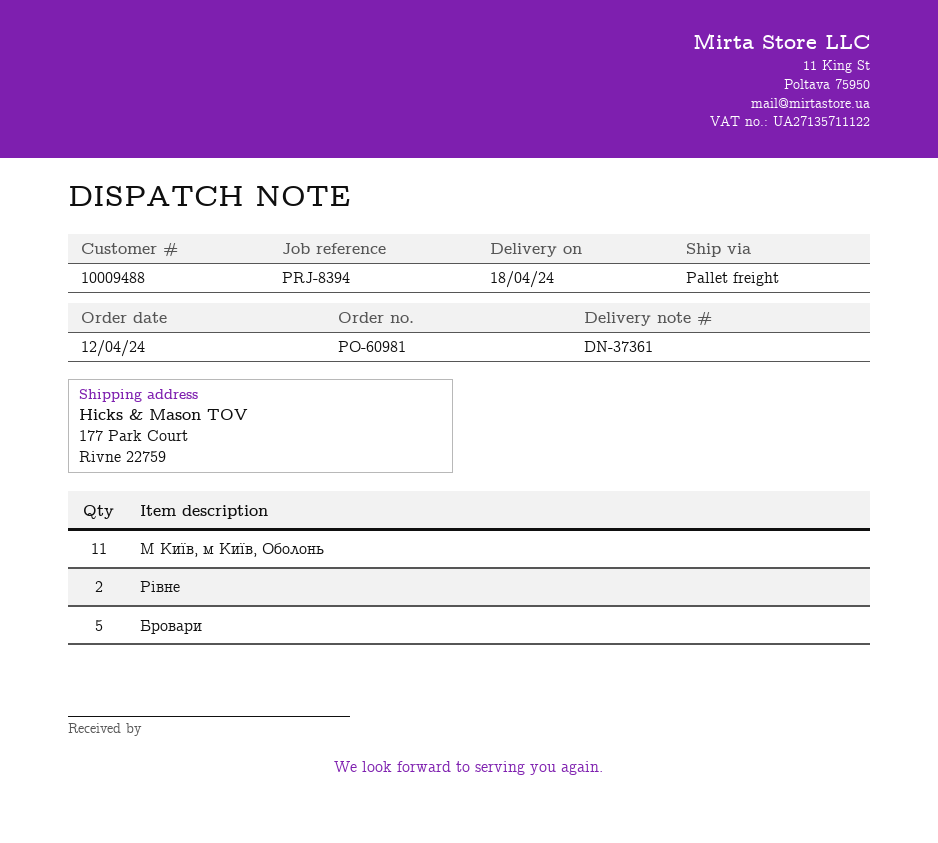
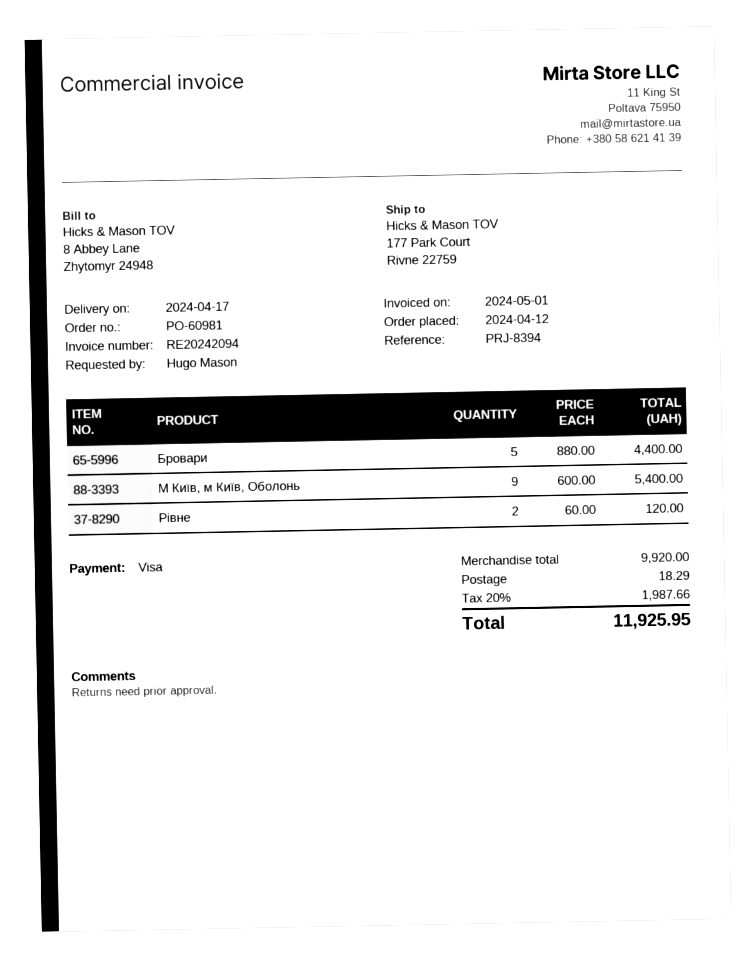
delivery date: 2024-04-18 -> 2024-04-17
М Київ, м Київ, Оболонь: 11 -> 9

